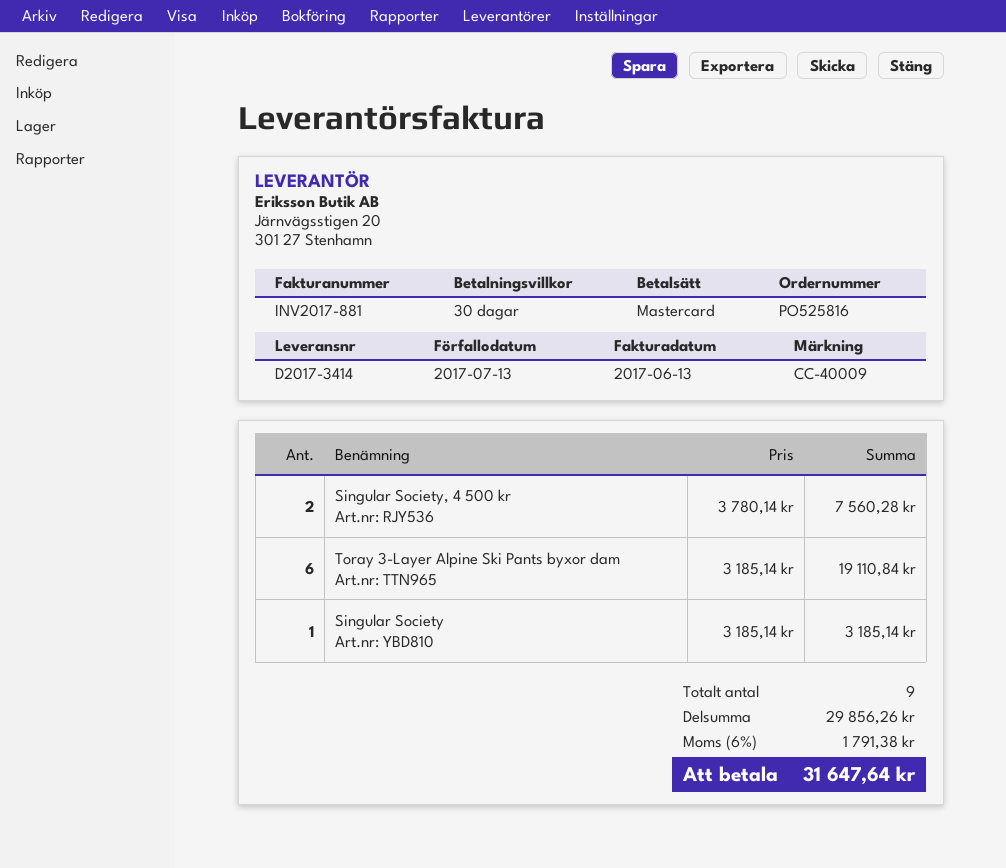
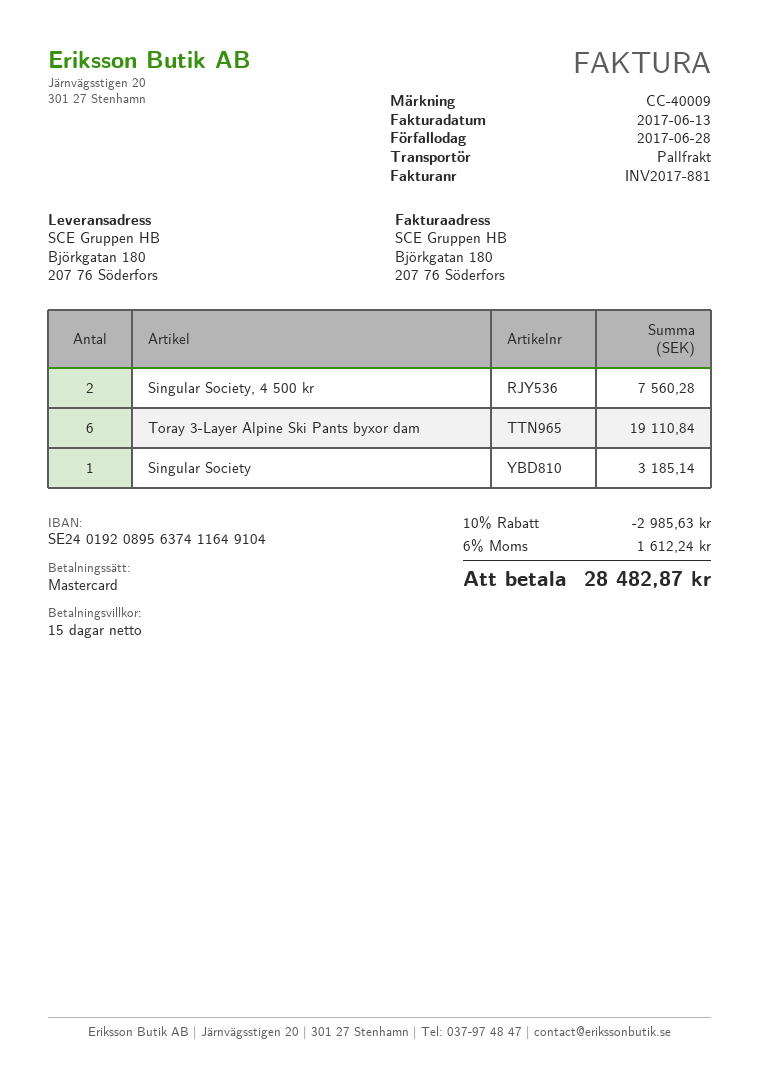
payment terms: 30 days -> 15 days
due date: 2017-07-13 -> 2017-06-28
discount: none -> 10% = 2985.63
tax: 6% = 1791.38 -> 6% = 1612.24
total: 31647.64 -> 28482.87

